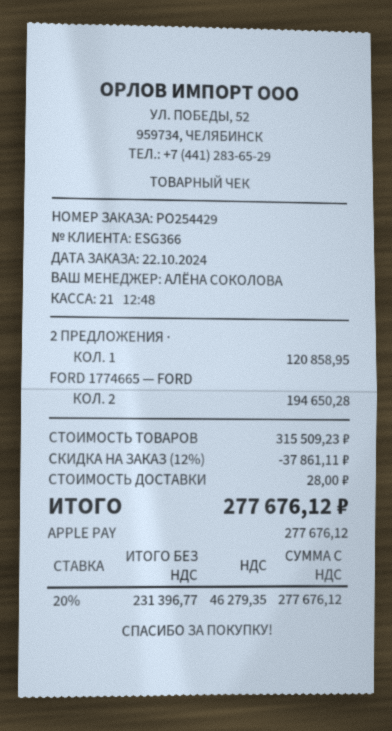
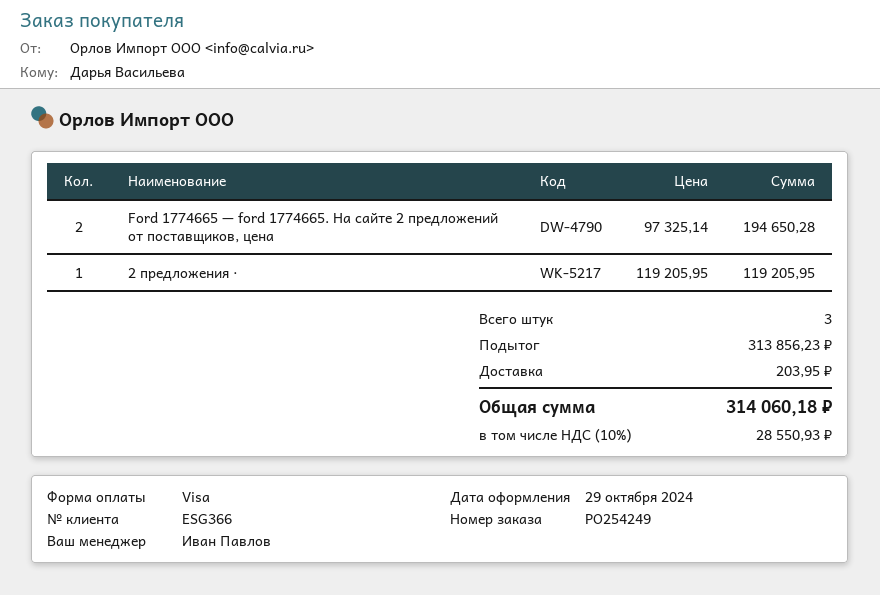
order number: PO254429 -> PO254249
order date: 2024-10-22 -> 2024-10-29
sales rep: АЛЁНА СОКОЛОВА -> Иван Павлов
payment method: Apple Pay -> Visa
2 ПРЕДЛОЖЕНИЯ ·: 1 for 120858.95 -> 1 for 119205.95
subtotal: 315509.23 -> 313856.23
discount: 12% = 37861.11 -> none
shipping: 28.00 -> 203.95
tax: 20% = 46279.35 -> 10% = 28550.93
total: 277676.12 -> 314060.18

